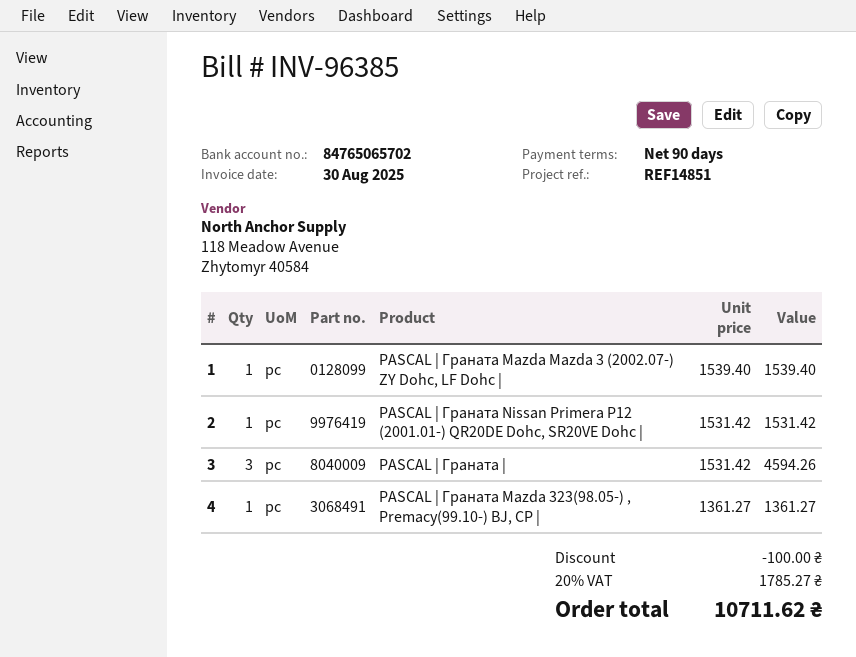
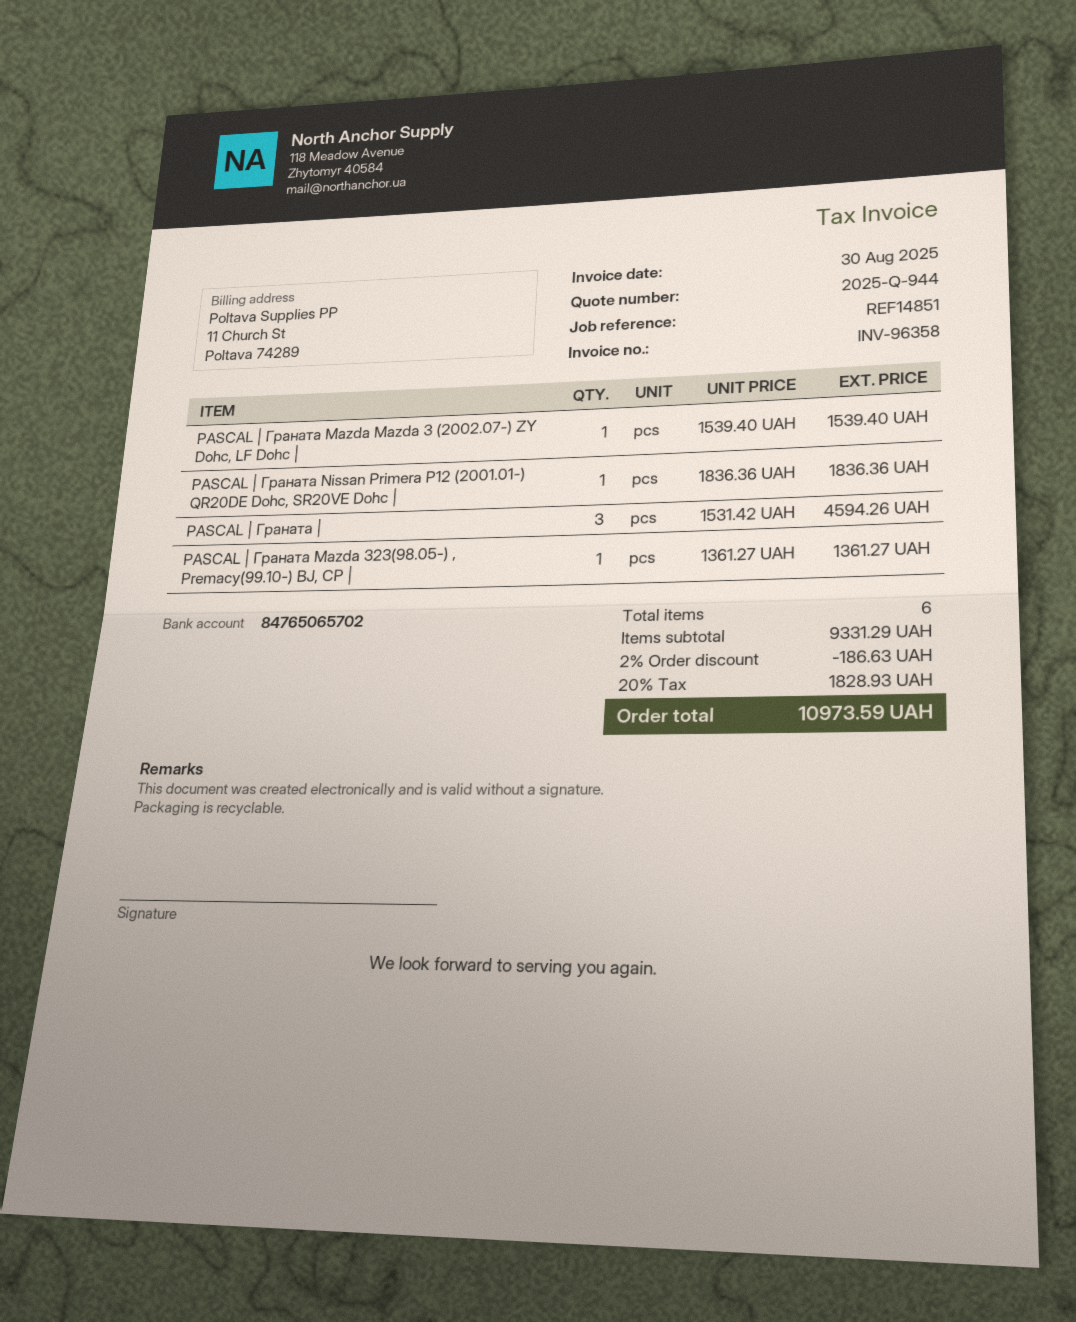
invoice number: INV-96385 -> INV-96358
PASCAL | Граната Nissan Primera P12 (2001.01-) QR20DE Dohc, SR20VE Dohc |: 1 x 1531.42 = 1531.42 -> 1 x 1836.36 = 1836.36
discount: 100.00 -> 186.63
tax: 20% = 1785.27 -> 20% = 1828.93
total: 10711.62 -> 10973.59

